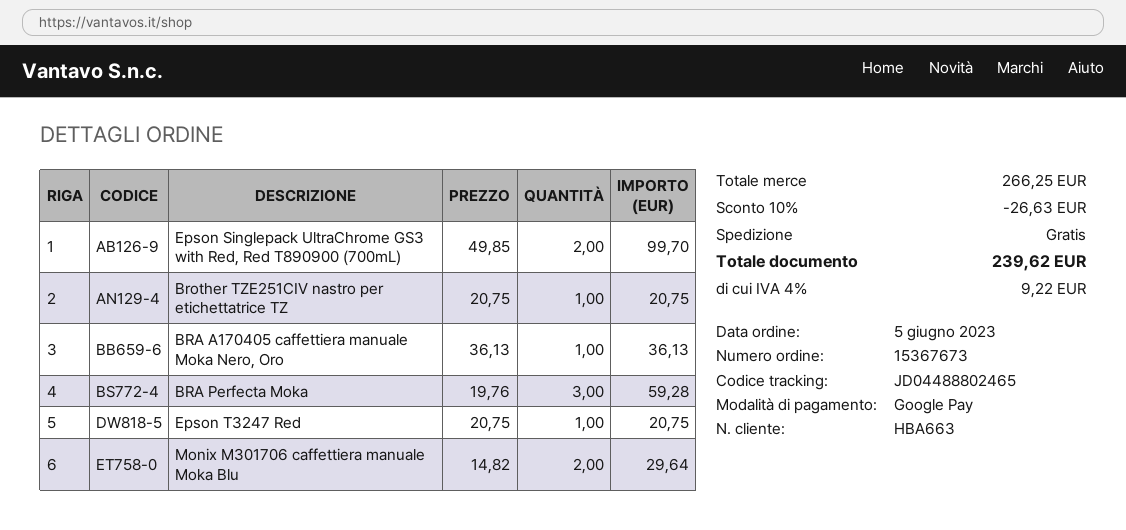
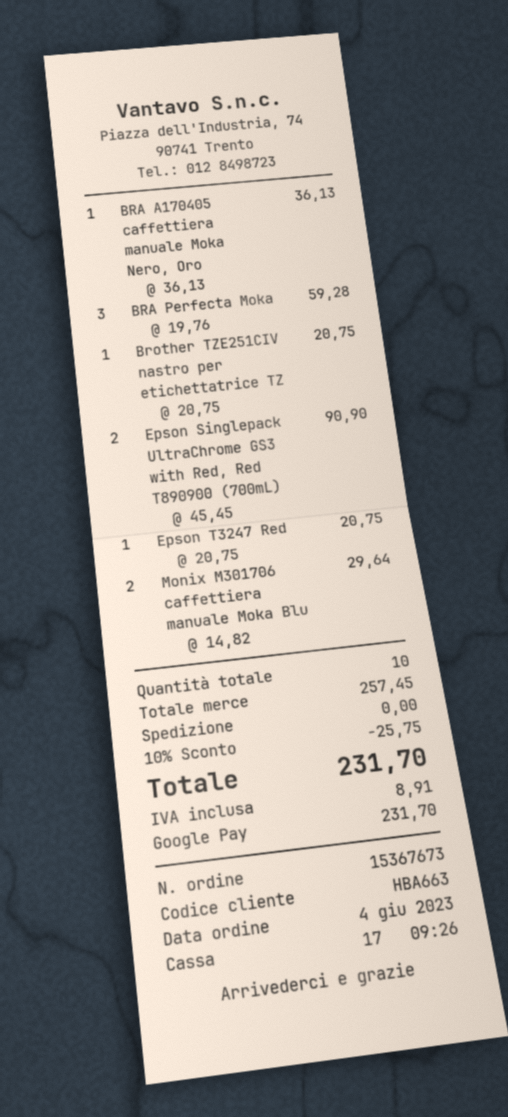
order date: 2023-06-05 -> 2023-06-04
Epson Singlepack UltraChrome GS3 with Red, Red T890900 (700mL): 2 x 49.85 = 99.70 -> 2 x 45.45 = 90.90
subtotal: 266.25 -> 257.45
discount: 10% = 26.63 -> 10% = 25.75
tax: 9.22 -> 8.91
total: 239.62 -> 231.70

